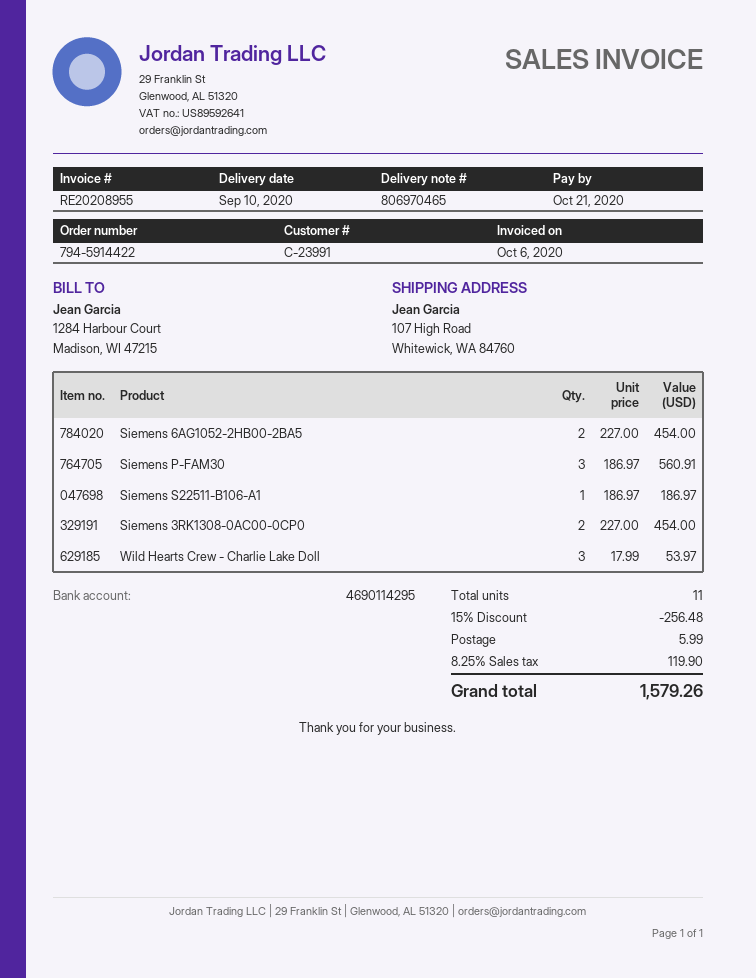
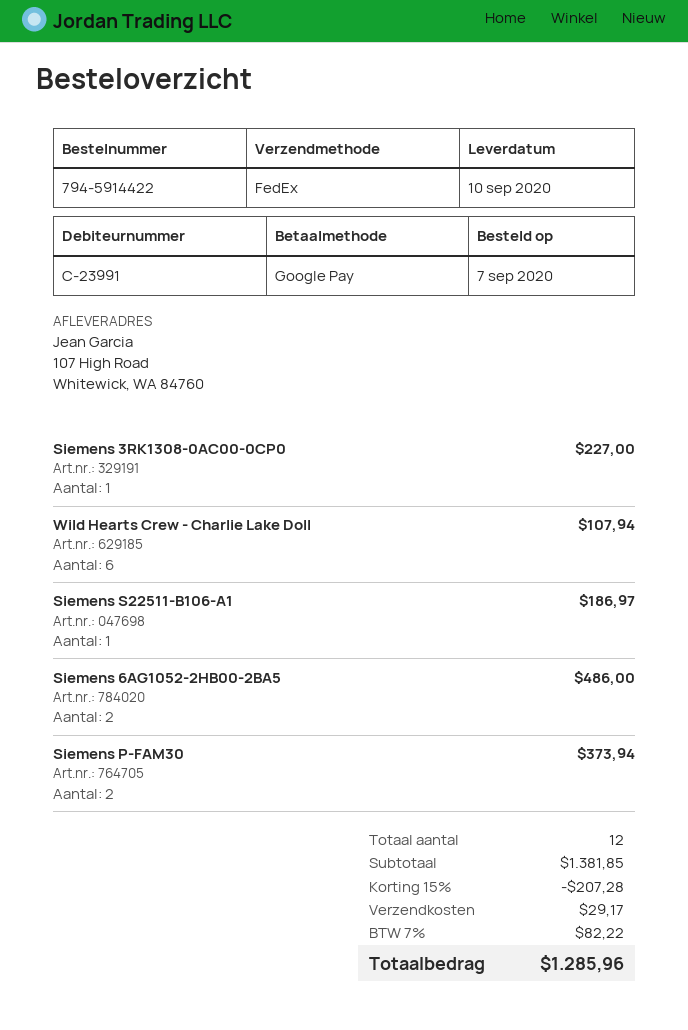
Siemens 6AG1052-2HB00-2BA5: 2 for 454.00 -> 2 for 486.00
Siemens P-FAM30: 3 for 560.91 -> 2 for 373.94
Siemens 3RK1308-0AC00-0CP0: 2 for 454.00 -> 1 for 227.00
Wild Hearts Crew - Charlie Lake Doll: 3 for 53.97 -> 6 for 107.94
total quantity: 11 -> 12
discount: 15% = 256.48 -> 15% = 207.28
shipping: 5.99 -> 29.17
tax: 8.25% = 119.90 -> 7% = 82.22
total: 1579.26 -> 1285.96

